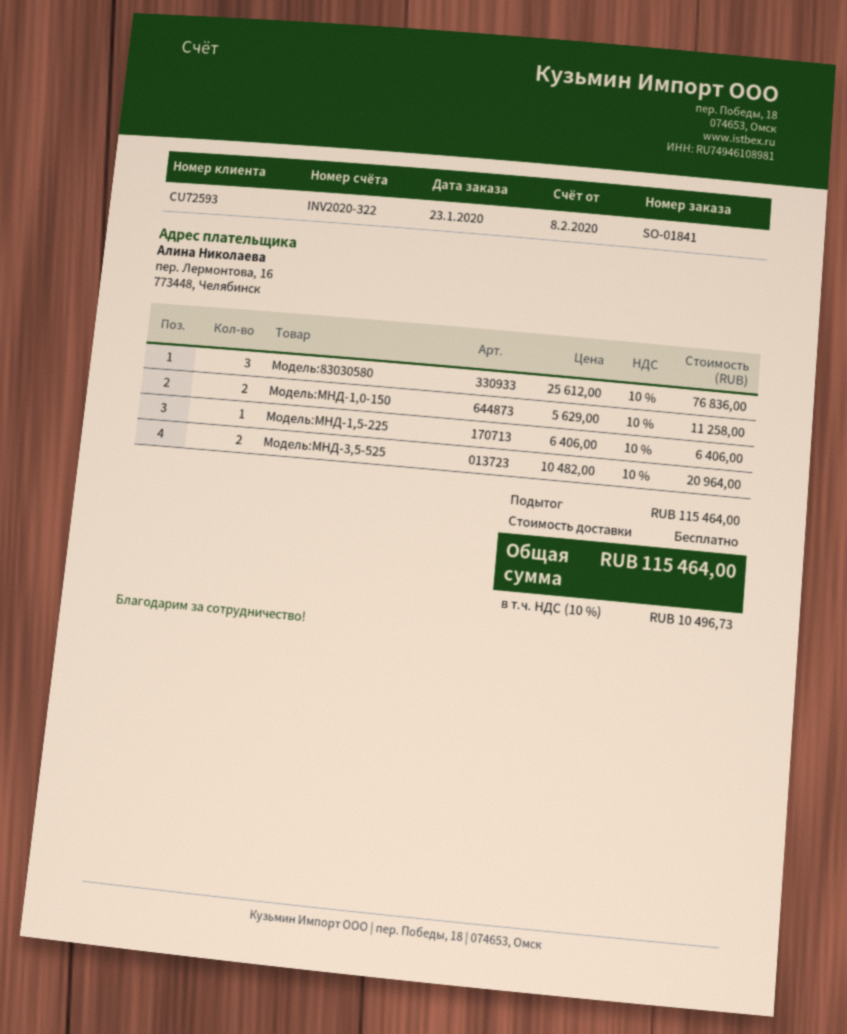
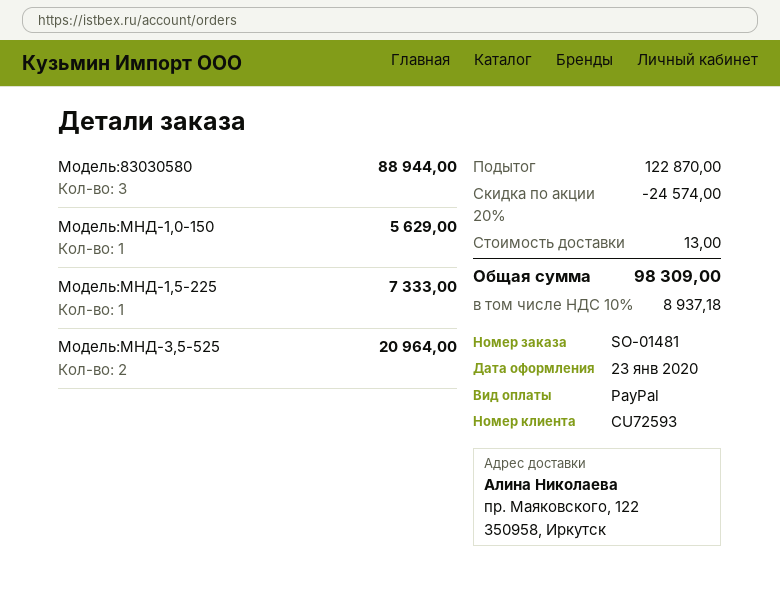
order number: SO-01841 -> SO-01481
Модель:83030580: 3 for 76836.00 -> 3 for 88944.00
Модель:МНД-1,0-150: 2 for 11258.00 -> 1 for 5629.00
Модель:МНД-1,5-225: 1 for 6406.00 -> 1 for 7333.00
subtotal: 115464.00 -> 122870.00
discount: none -> 20% = 24574.00
shipping: 0.00 -> 13.00
tax: 10% = 10496.73 -> 10% = 8937.18
total: 115464.00 -> 98309.00

